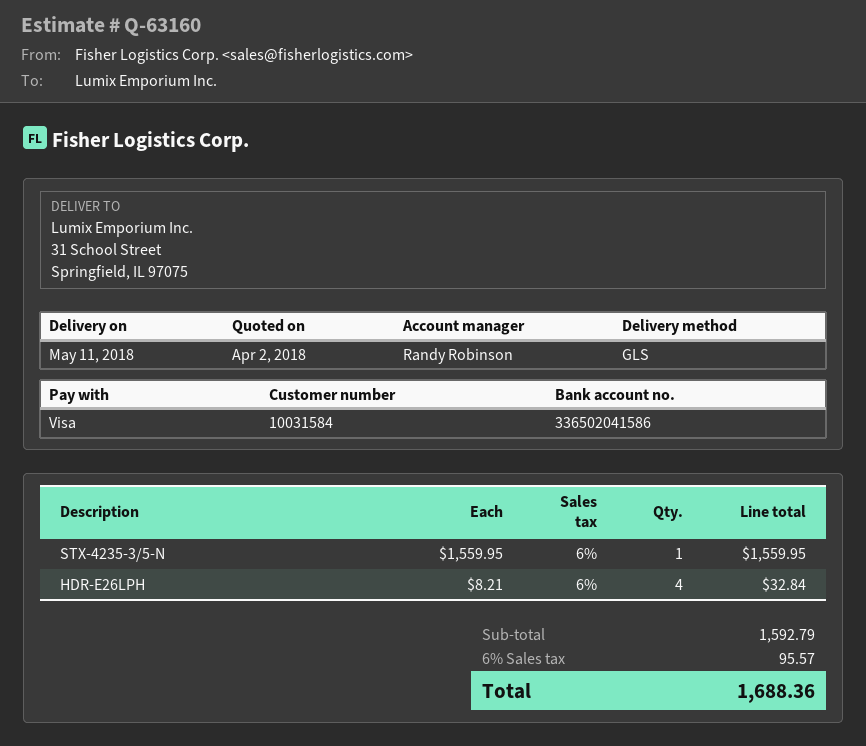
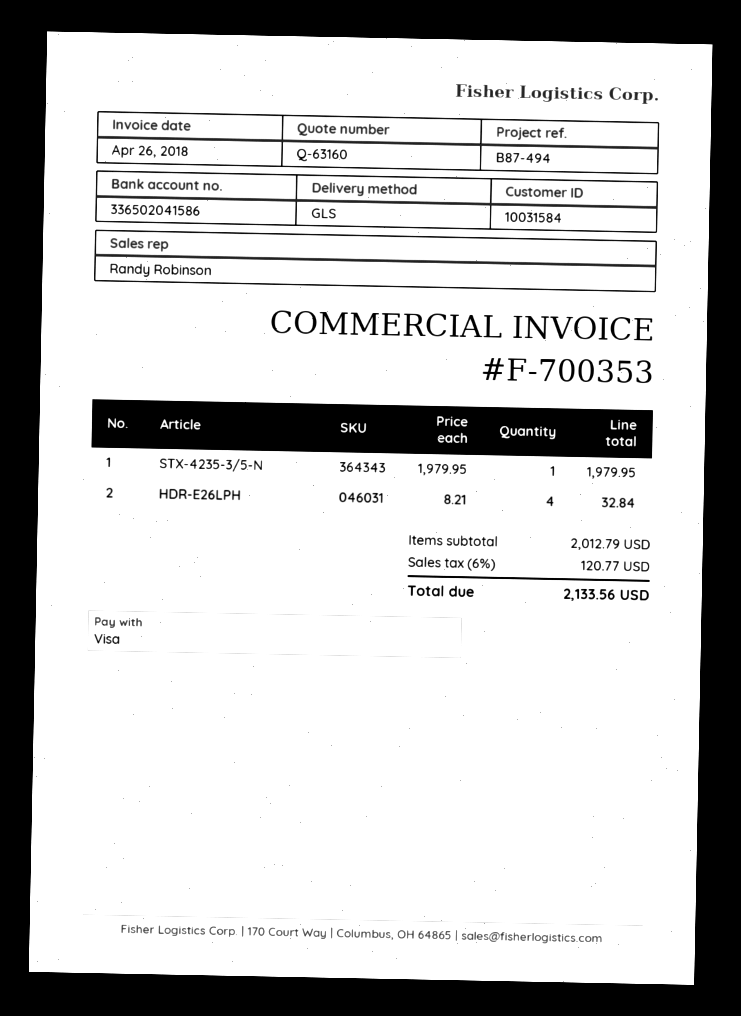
STX-4235-3/5-N: 1 x 1559.95 = 1559.95 -> 1 x 1979.95 = 1979.95
subtotal: 1592.79 -> 2012.79
tax: 6% = 95.57 -> 6% = 120.77
total: 1688.36 -> 2133.56

